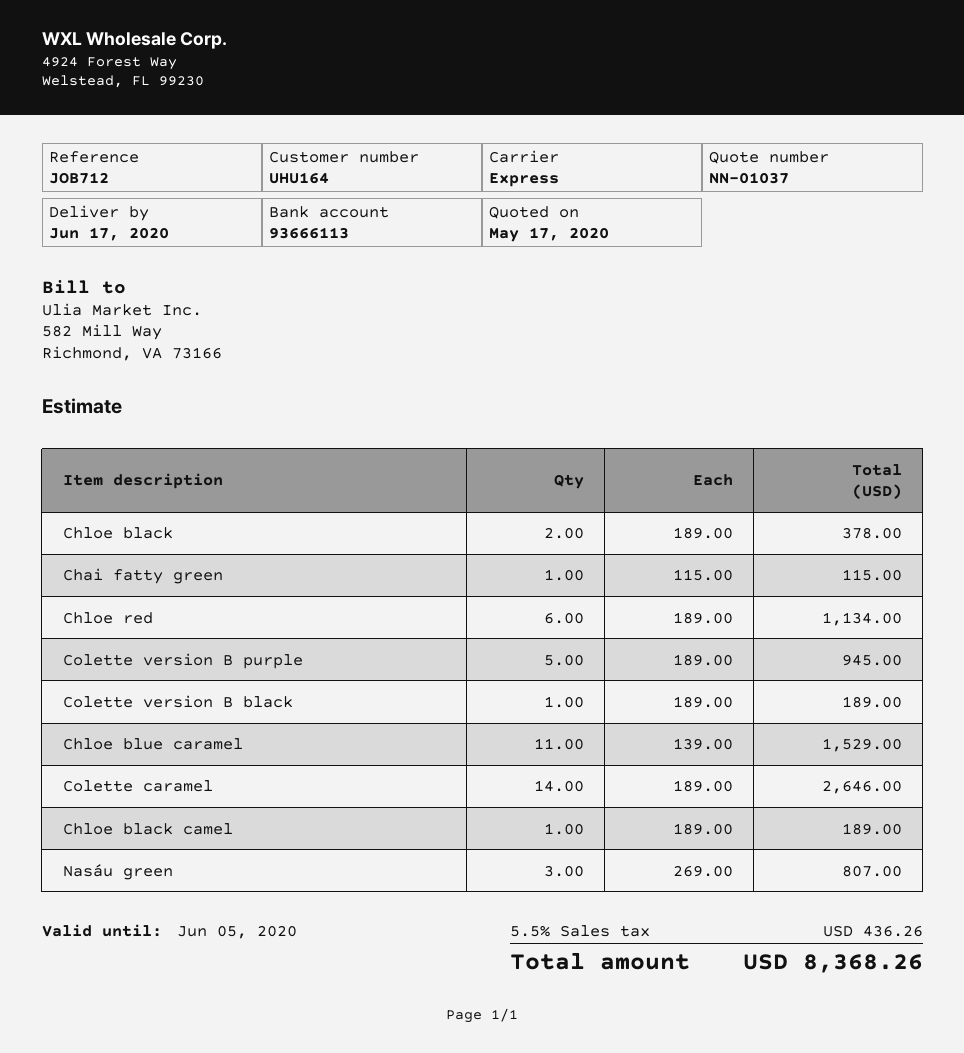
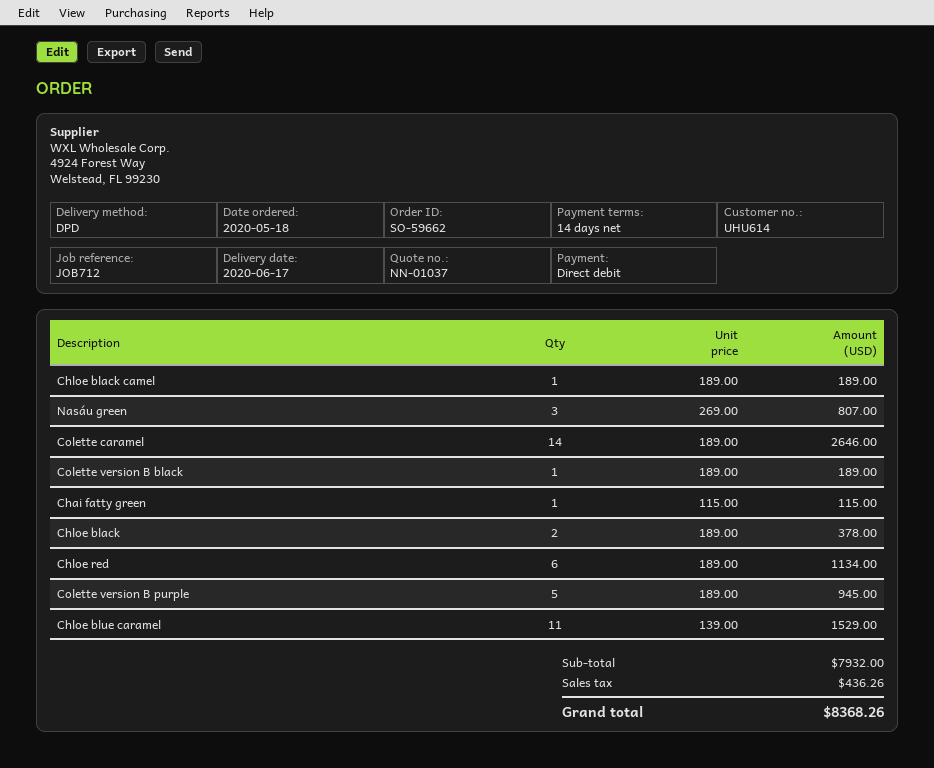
customer number: UHU164 -> UHU614
shipping method: express -> DPD

